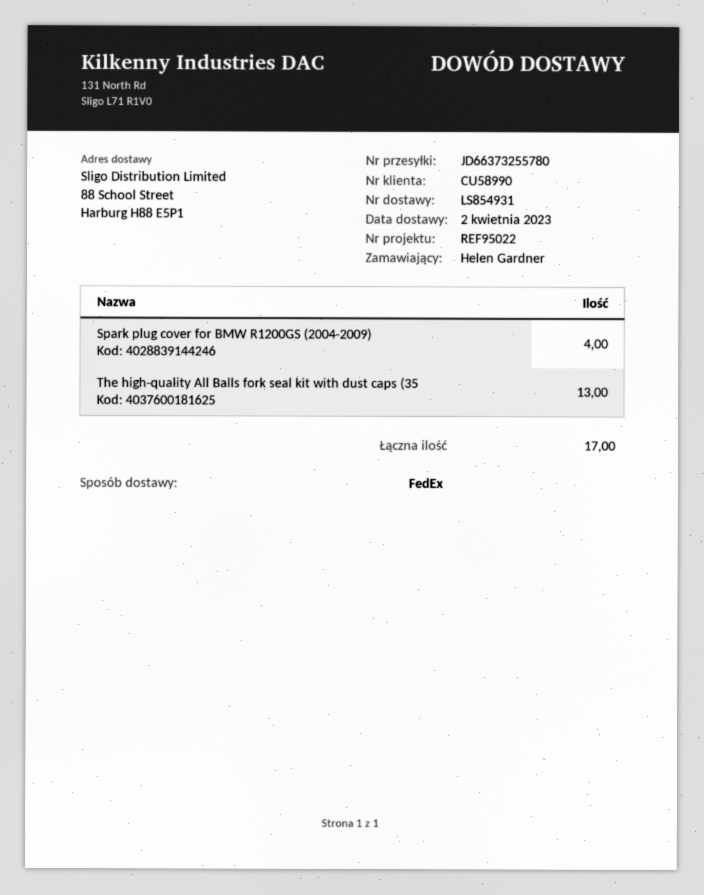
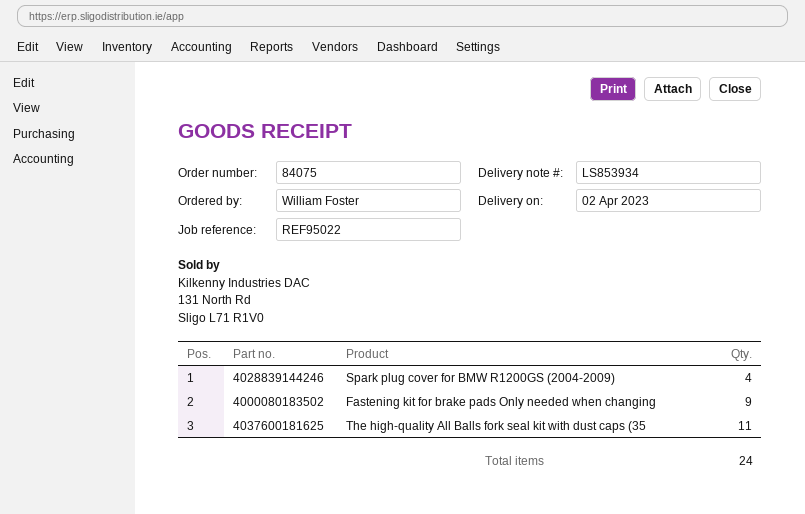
delivery note number: LS854931 -> LS853934
ordered by: Helen Gardner -> William Foster
The high-quality All Balls fork seal kit with dust caps (35: 13 -> 11
Fastening kit for brake pads Only needed when changing: none -> 9
total quantity: 17 -> 24

